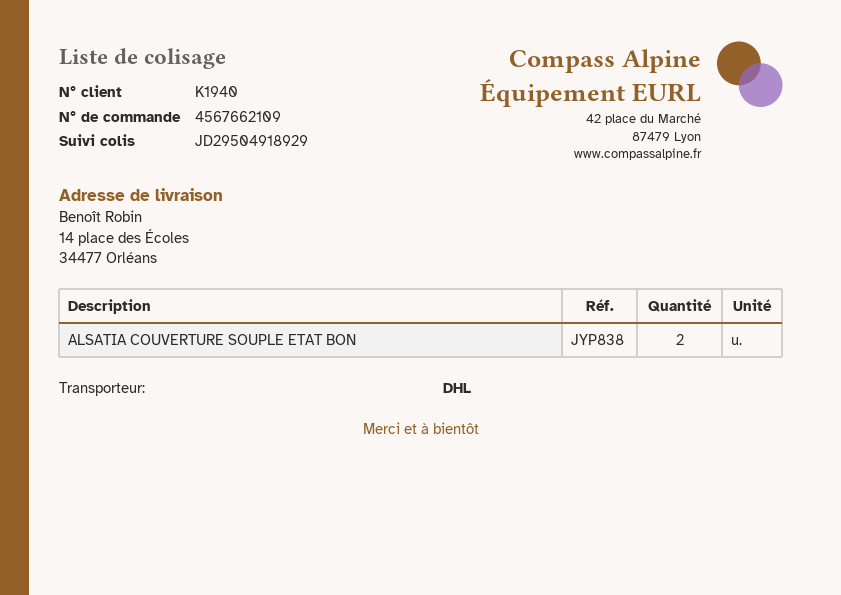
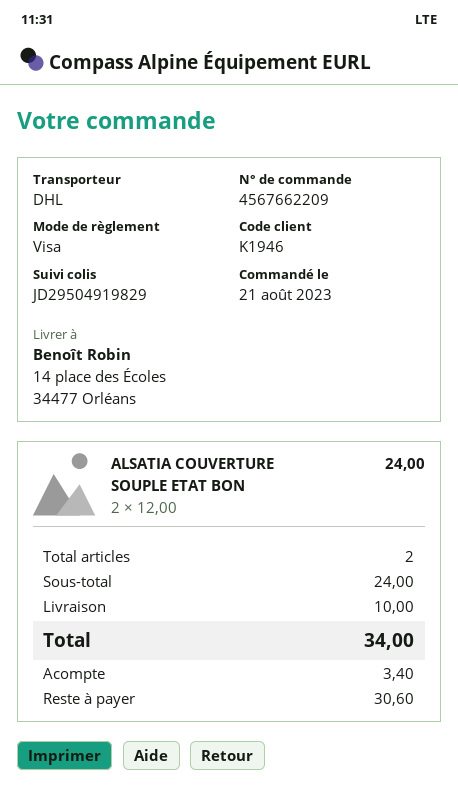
order number: 4567662109 -> 4567662209
customer number: K1940 -> K1946
tracking number: JD29504918929 -> JD29504919829

